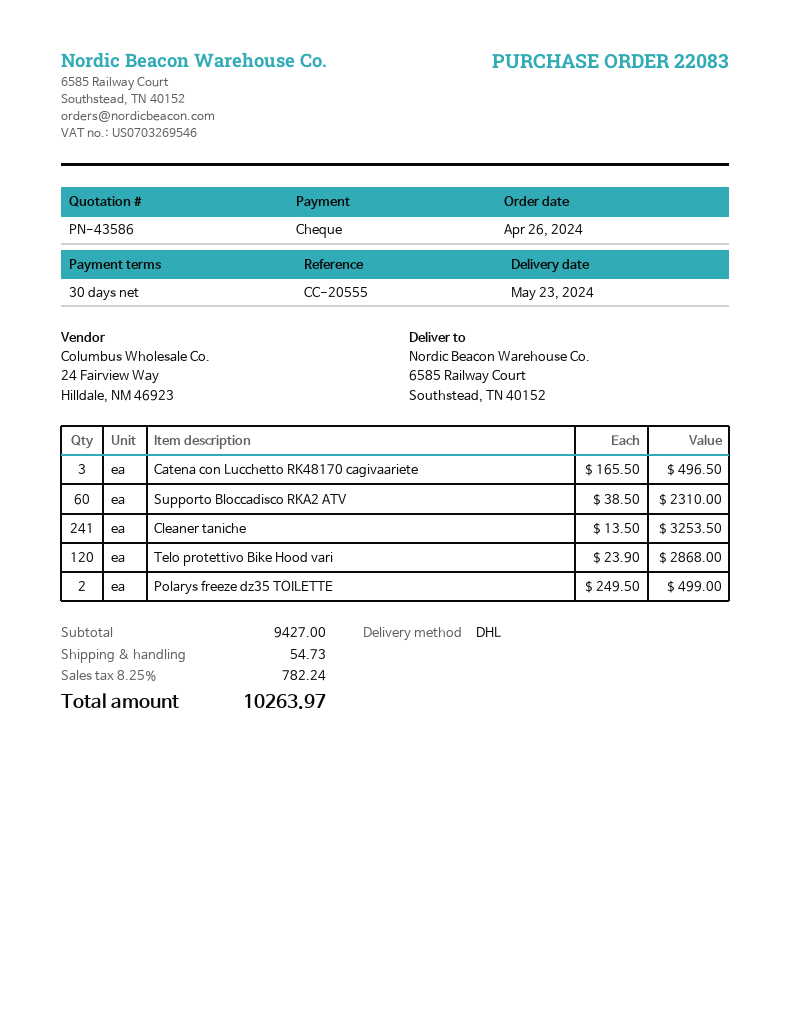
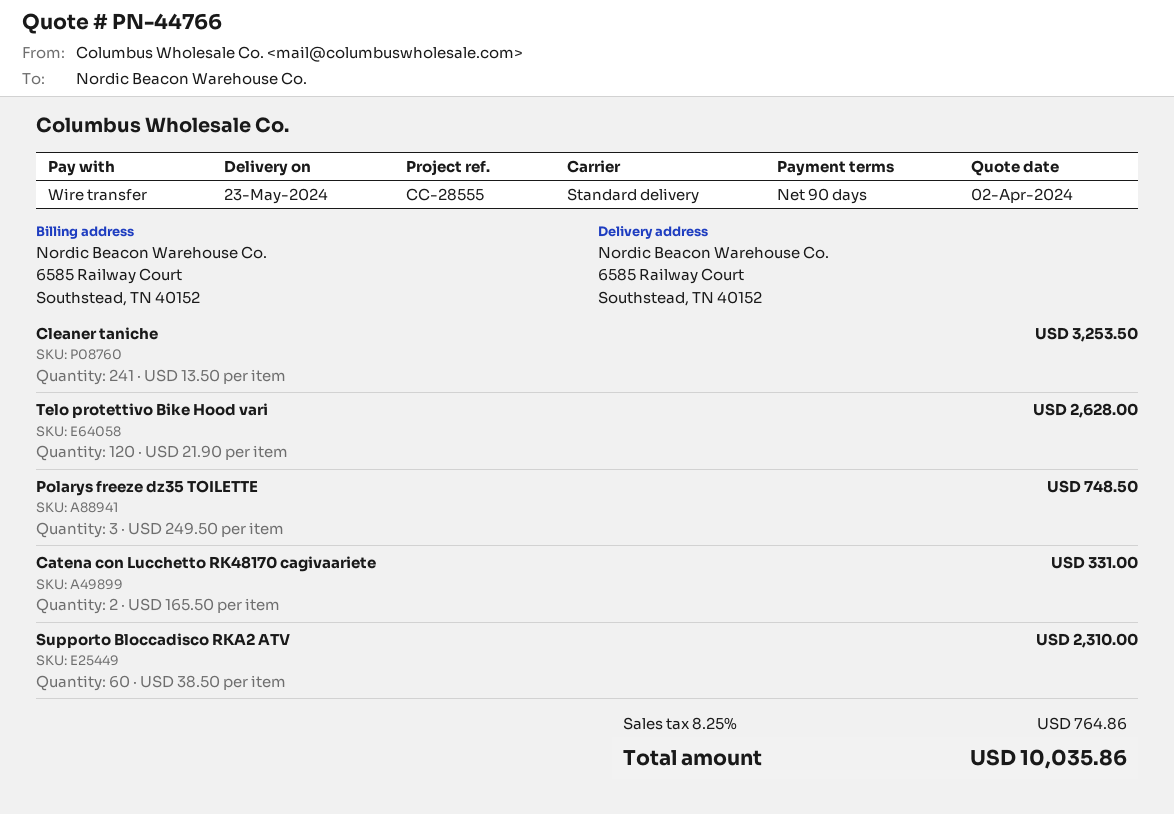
quote number: PN-43586 -> PN-44766
payment terms: 30 days -> 90 days
reference: CC-20555 -> CC-28555
payment method: cheque -> bank transfer
shipping method: DHL -> standard
Catena con Lucchetto RK48170 cagivaariete: 3 x 165.50 = 496.50 -> 2 x 165.50 = 331.00
Telo protettivo Bike Hood vari: 120 x 23.90 = 2868.00 -> 120 x 21.90 = 2628.00
Polarys freeze dz35 TOILETTE: 2 x 249.50 = 499.00 -> 3 x 249.50 = 748.50
shipping: 54.73 -> none
tax: 8.25% = 782.24 -> 8.25% = 764.86
total: 10263.97 -> 10035.86

